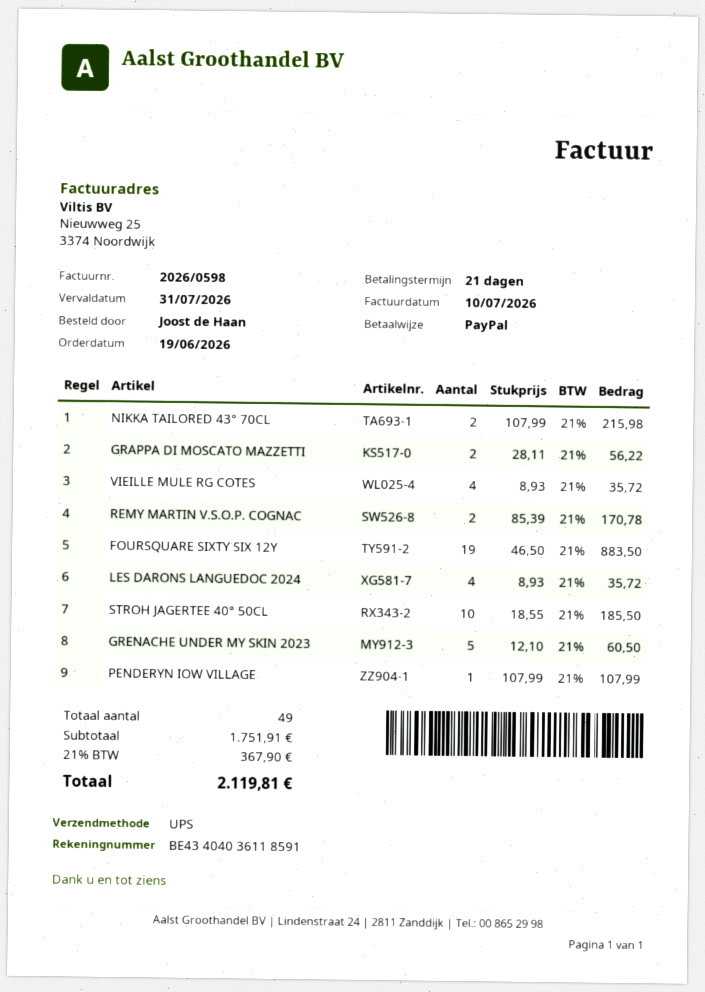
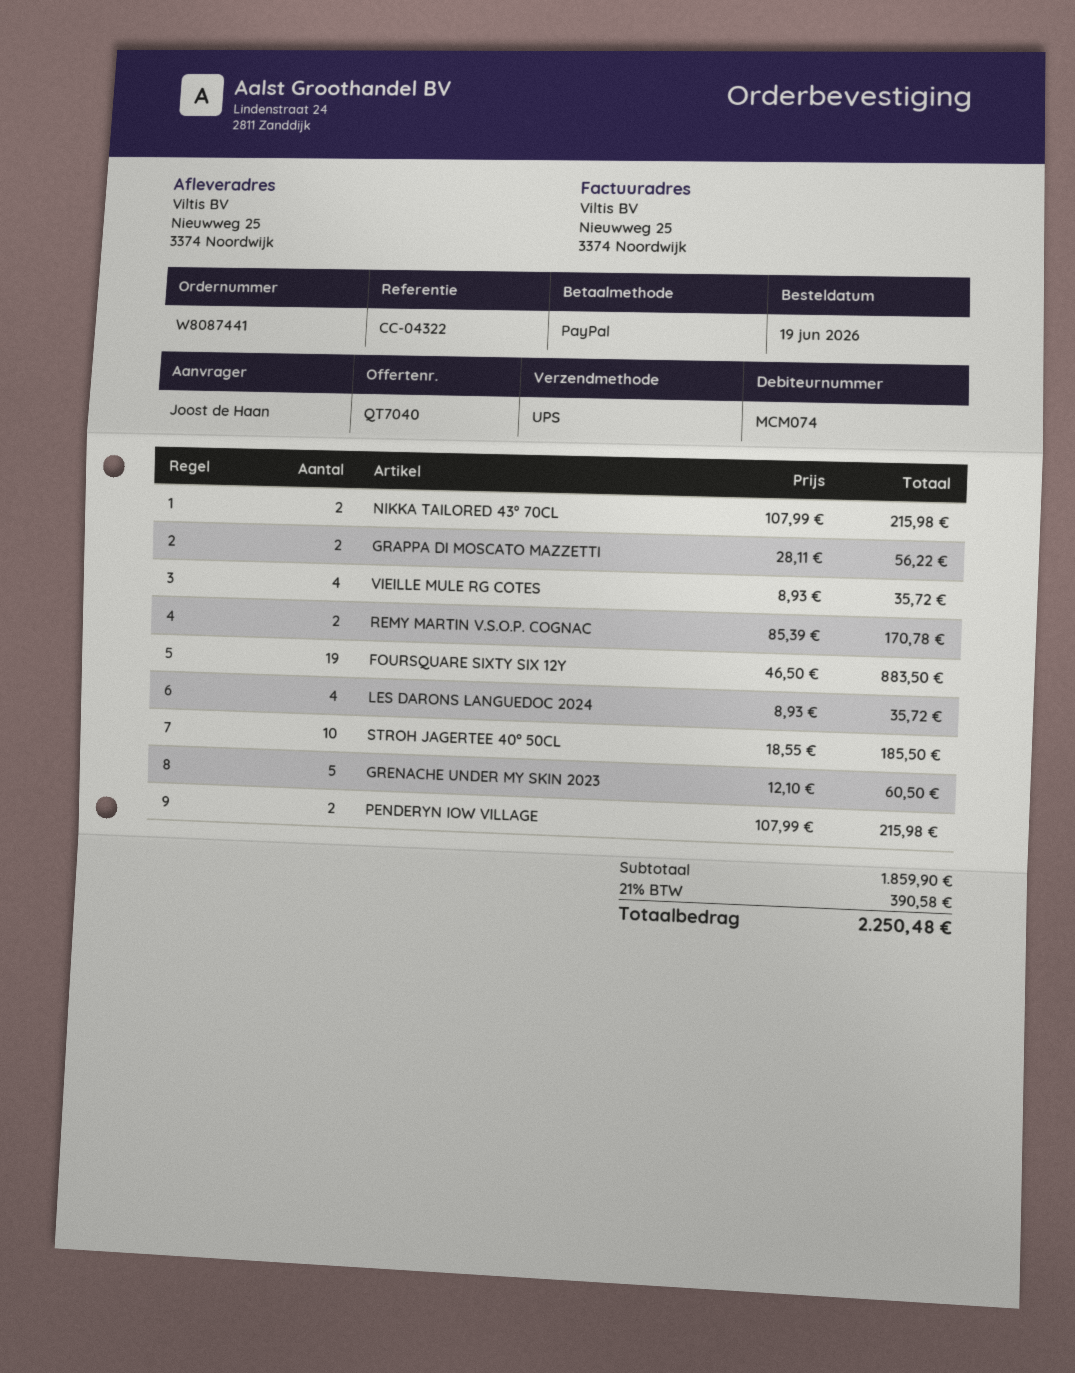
PENDERYN IOW VILLAGE: 1 x 107.99 = 107.99 -> 2 x 107.99 = 215.98
subtotal: 1751.91 -> 1859.90
tax: 21% = 367.90 -> 21% = 390.58
total: 2119.81 -> 2250.48

